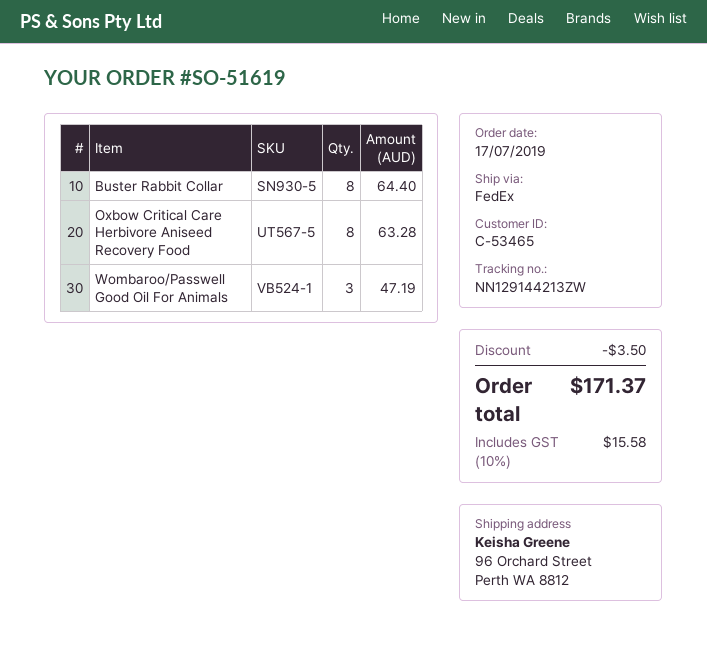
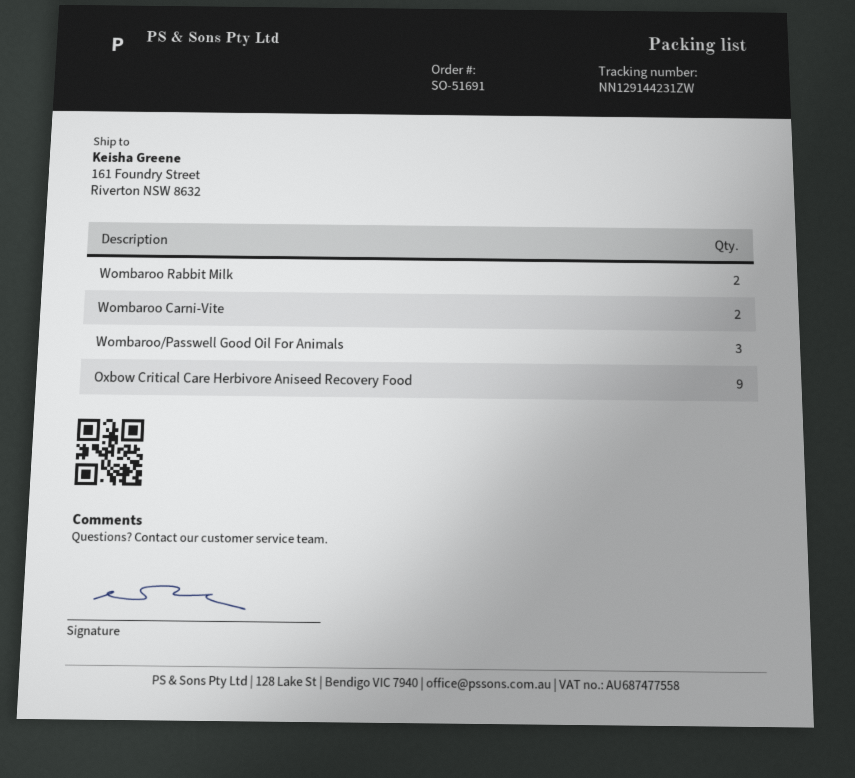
order number: SO-51619 -> SO-51691
tracking number: NN129144213ZW -> NN129144231ZW
ship to: 96 Orchard Street, Perth WA 8812 -> 161 Foundry Street, Riverton NSW 8632
Buster Rabbit Collar: 8 -> none
Oxbow Critical Care Herbivore Aniseed Recovery Food: 8 -> 9
Wombaroo Rabbit Milk: none -> 2
Wombaroo Carni-Vite: none -> 2

